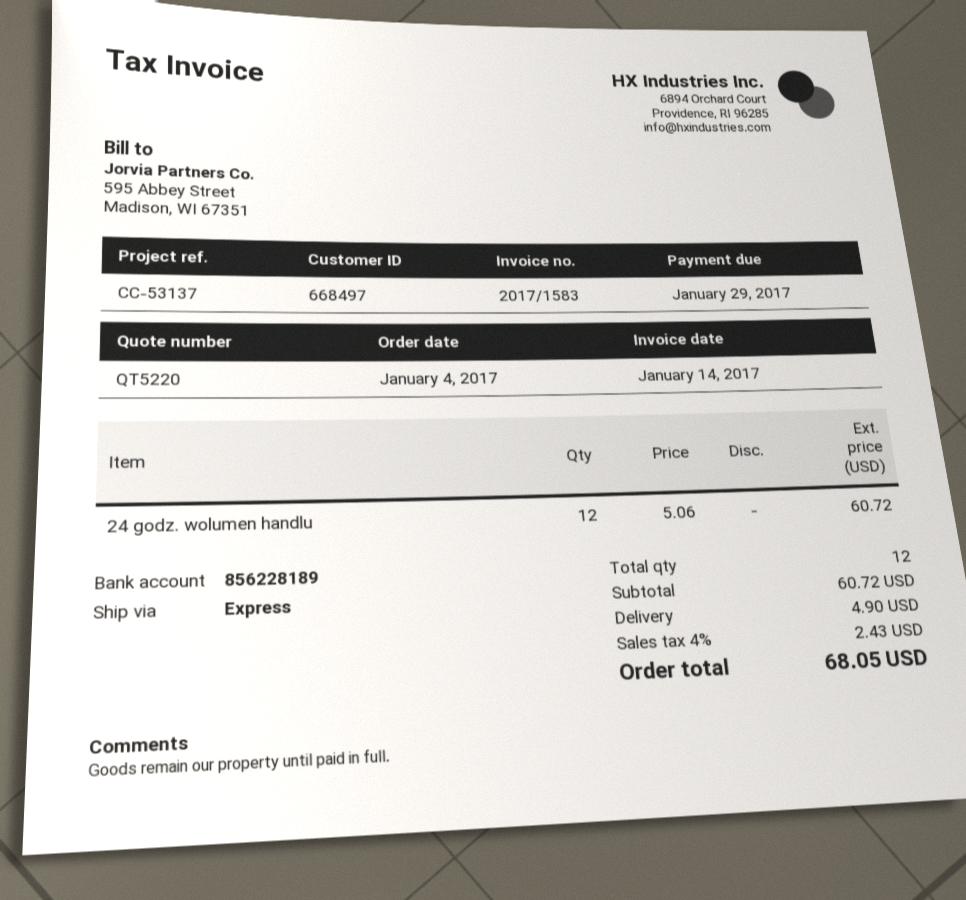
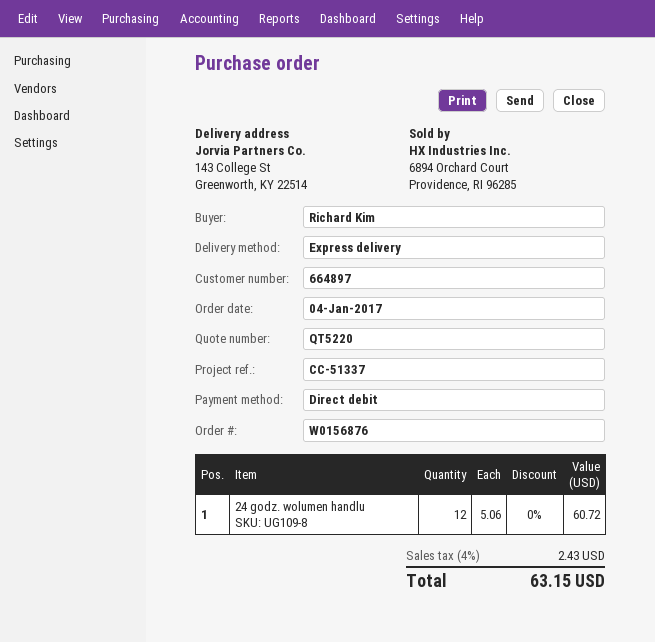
customer number: 668497 -> 664897
reference: CC-53137 -> CC-51337
shipping: 4.90 -> none
total: 68.05 -> 63.15

